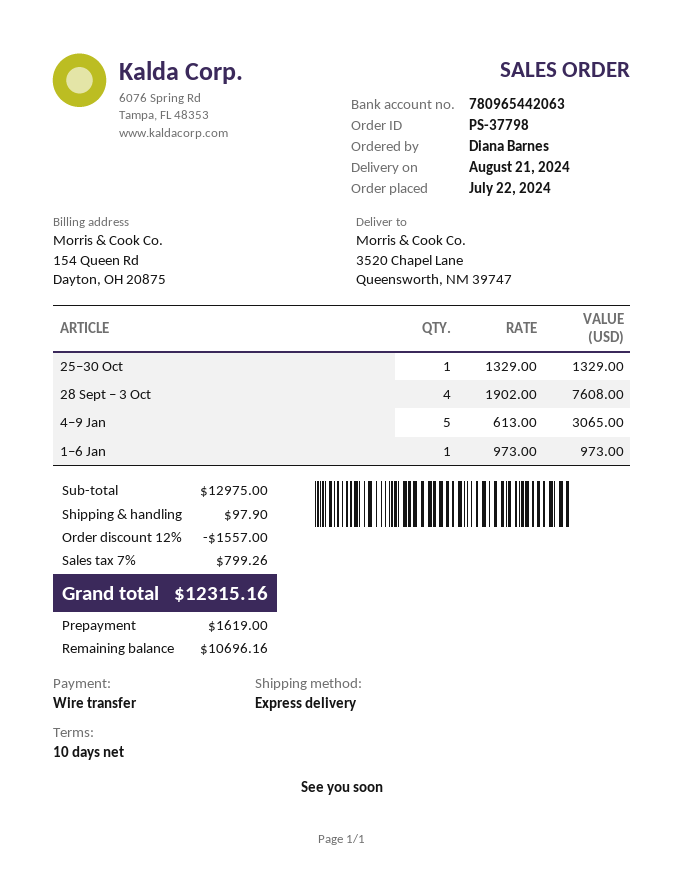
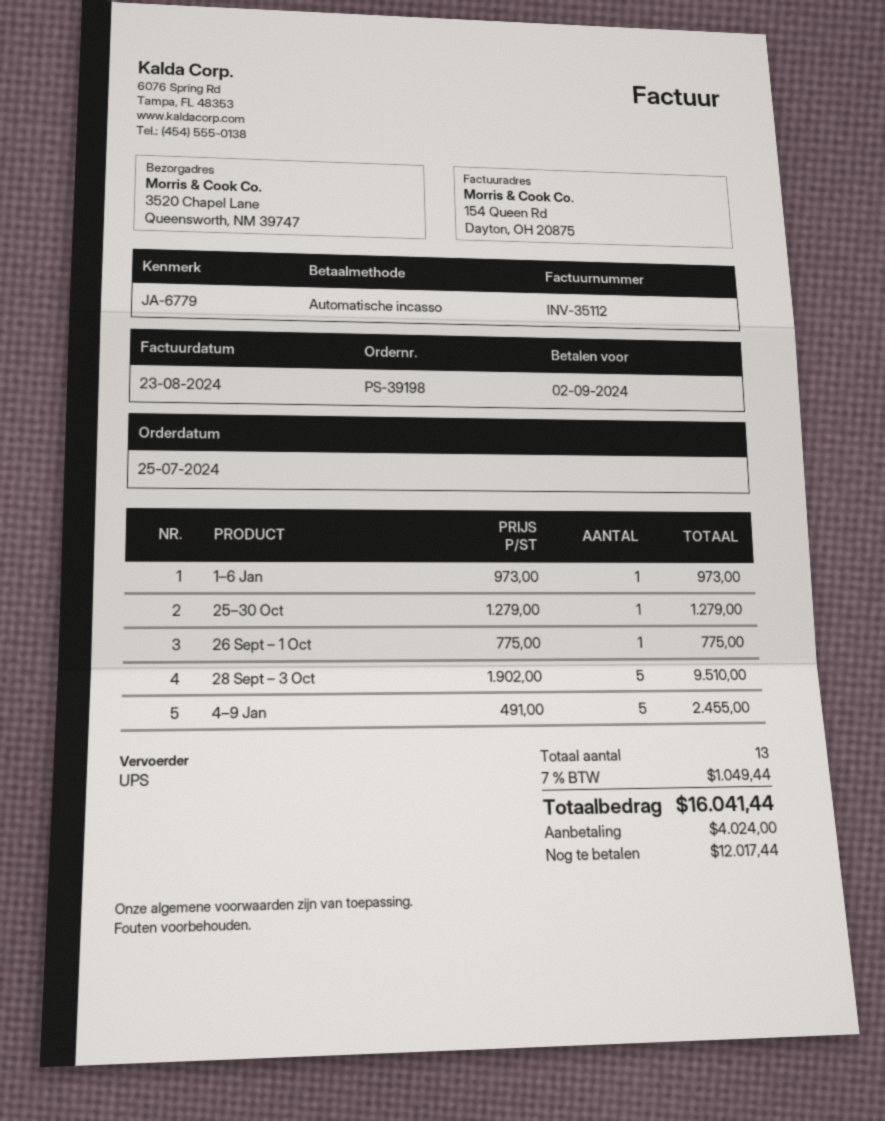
order number: PS-37798 -> PS-39198
order date: 2024-07-22 -> 2024-07-25
payment method: bank transfer -> direct debit
shipping method: express -> UPS
25–30 Oct: 1 x 1329.00 = 1329.00 -> 1 x 1279.00 = 1279.00
28 Sept – 3 Oct: 4 x 1902.00 = 7608.00 -> 5 x 1902.00 = 9510.00
4–9 Jan: 5 x 613.00 = 3065.00 -> 5 x 491.00 = 2455.00
26 Sept – 1 Oct: none -> 1 x 775.00 = 775.00
discount: 12% = 1557.00 -> none
shipping: 97.90 -> none
tax: 7% = 799.26 -> 7% = 1049.44
total: 12315.16 -> 16041.44
deposit: 1619.00 -> 4024.00
balance: 10696.16 -> 12017.44

